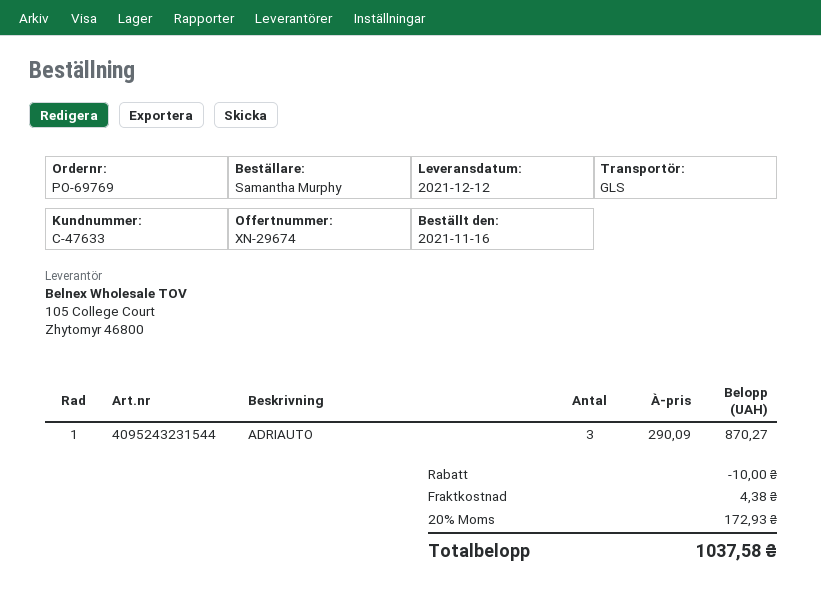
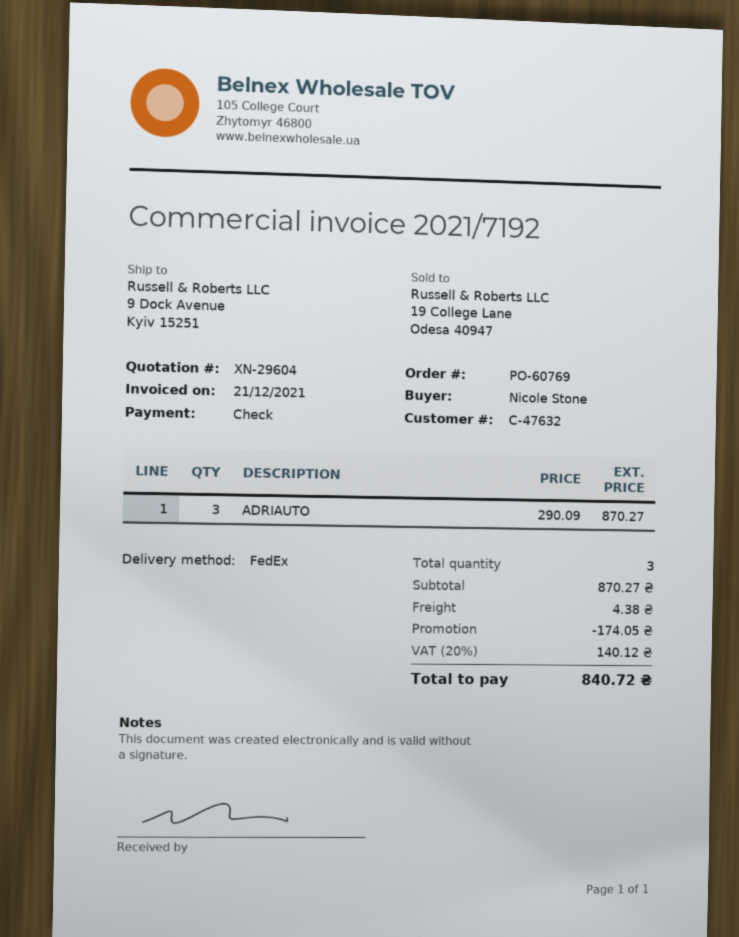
quote number: XN-29674 -> XN-29604
order number: PO-69769 -> PO-60769
customer number: C-47633 -> C-47632
ordered by: Samantha Murphy -> Nicole Stone
shipping method: GLS -> FedEx
discount: 10.00 -> 174.05
tax: 20% = 172.93 -> 20% = 140.12
total: 1037.58 -> 840.72

